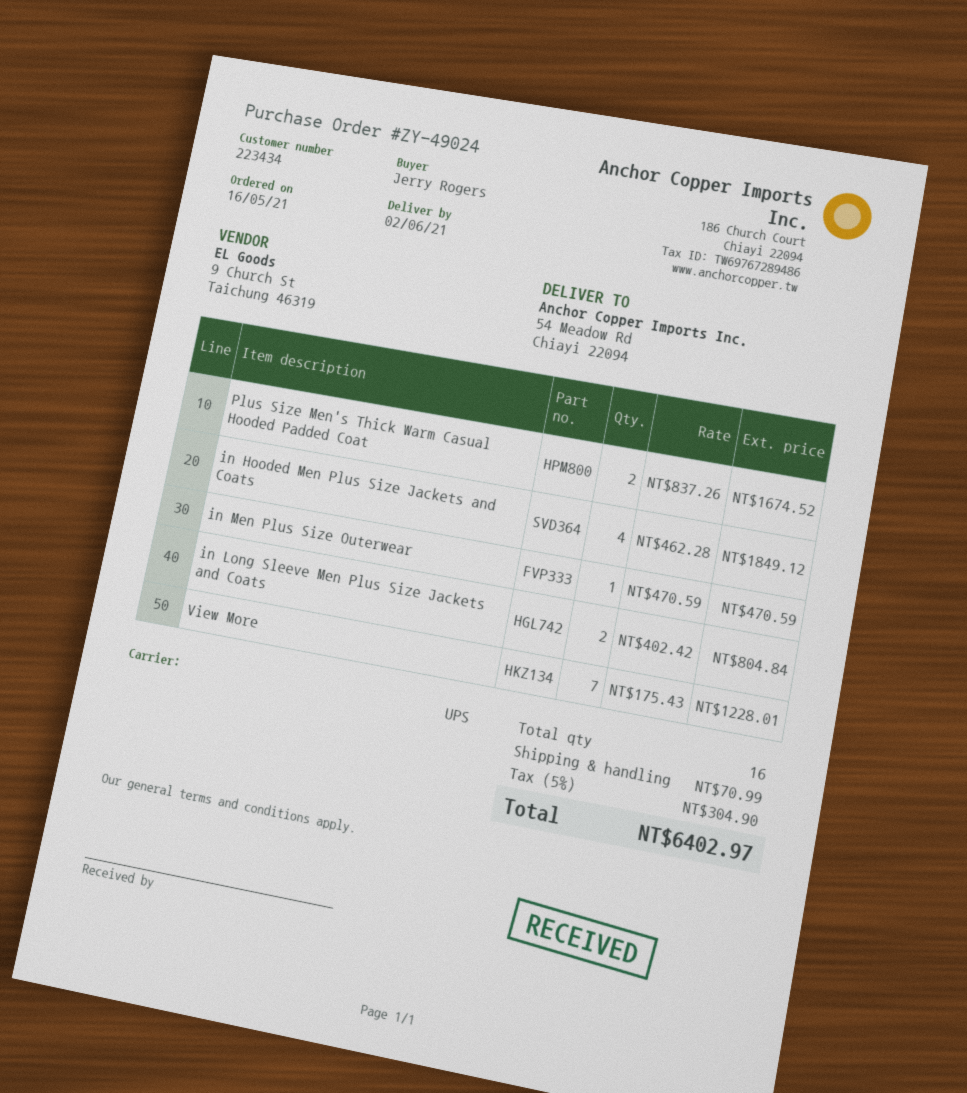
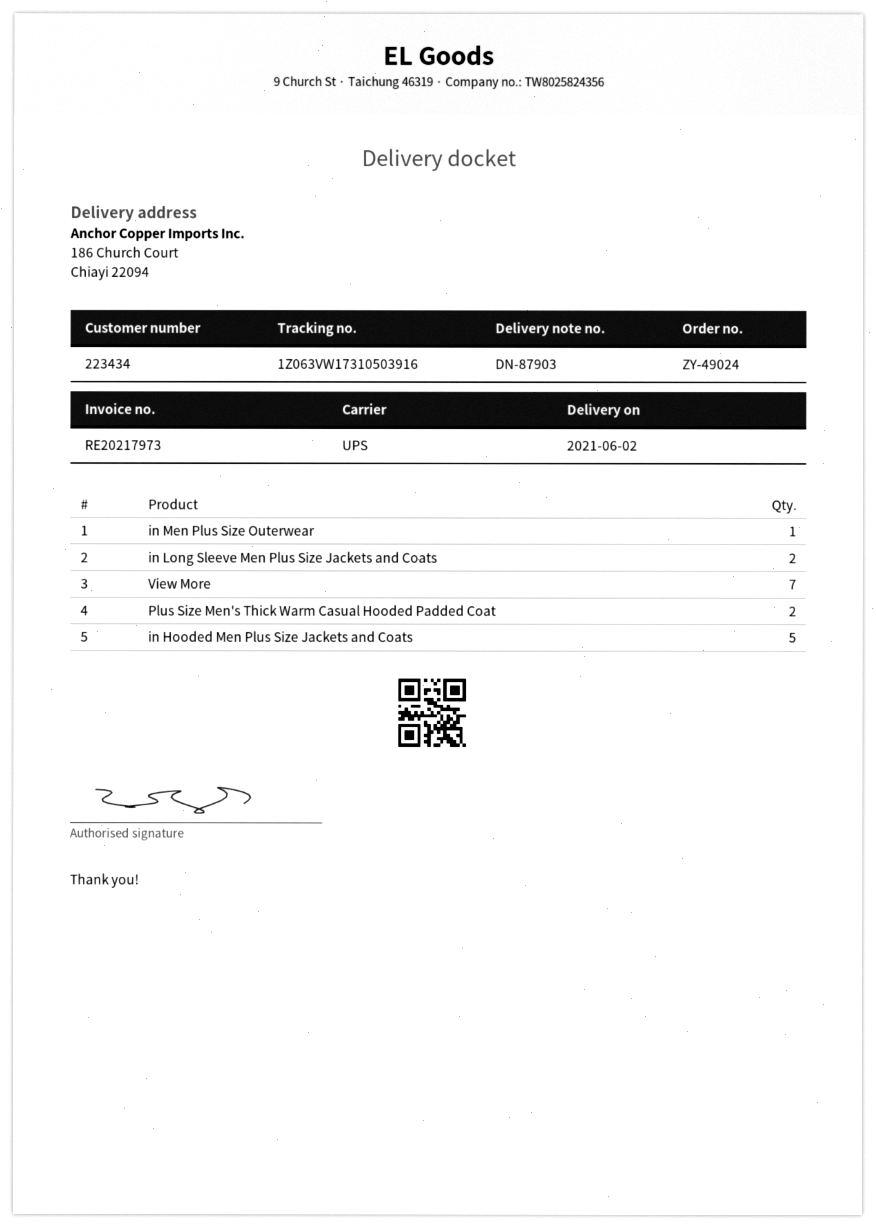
ship to: 54 Meadow Rd, Chiayi 22094 -> 186 Church Court, Chiayi 22094
in Hooded Men Plus Size Jackets and Coats: 4 -> 5

